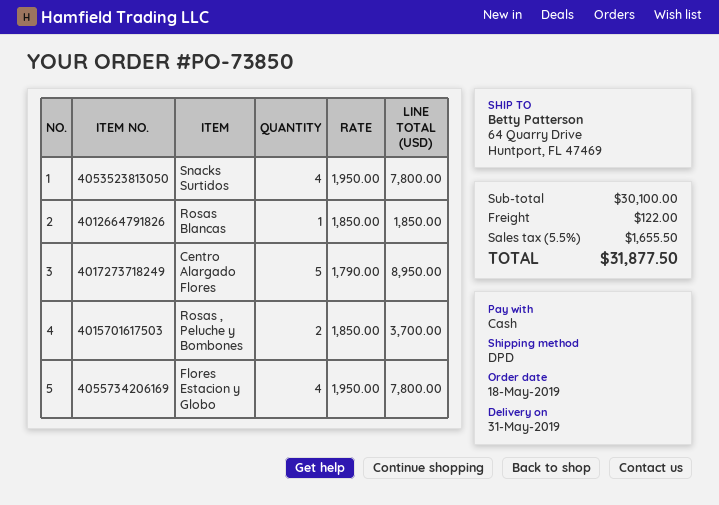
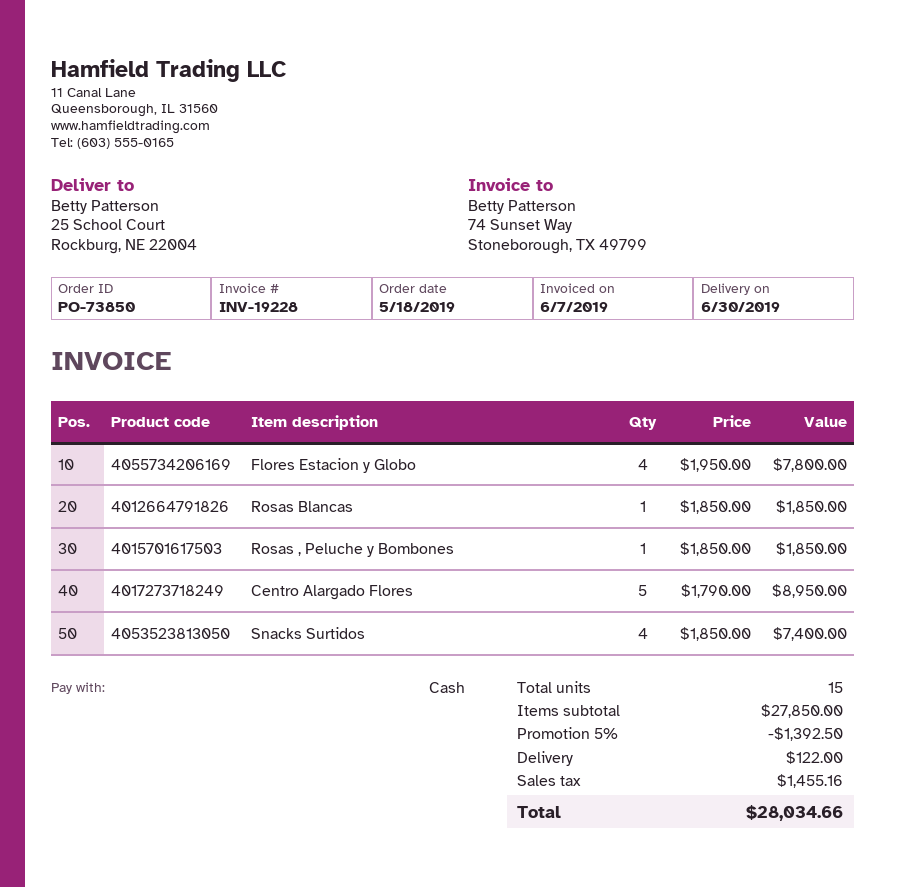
delivery date: 2019-05-31 -> 2019-06-30
ship to: 64 Quarry Drive, Huntport, FL 47469 -> 25 School Court, Rockburg, NE 22004
Snacks Surtidos: 4 x 1950.00 = 7800.00 -> 4 x 1850.00 = 7400.00
Rosas , Peluche y Bombones: 2 x 1850.00 = 3700.00 -> 1 x 1850.00 = 1850.00
subtotal: 30100.00 -> 27850.00
discount: none -> 5% = 1392.50
tax: 1655.50 -> 1455.16
total: 31877.50 -> 28034.66

